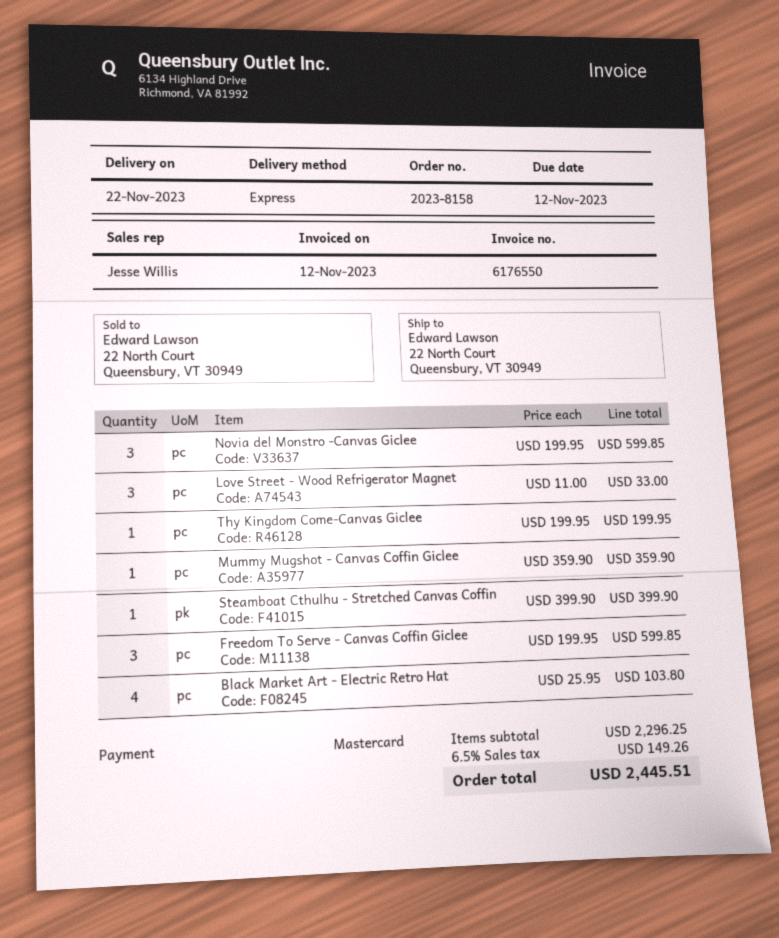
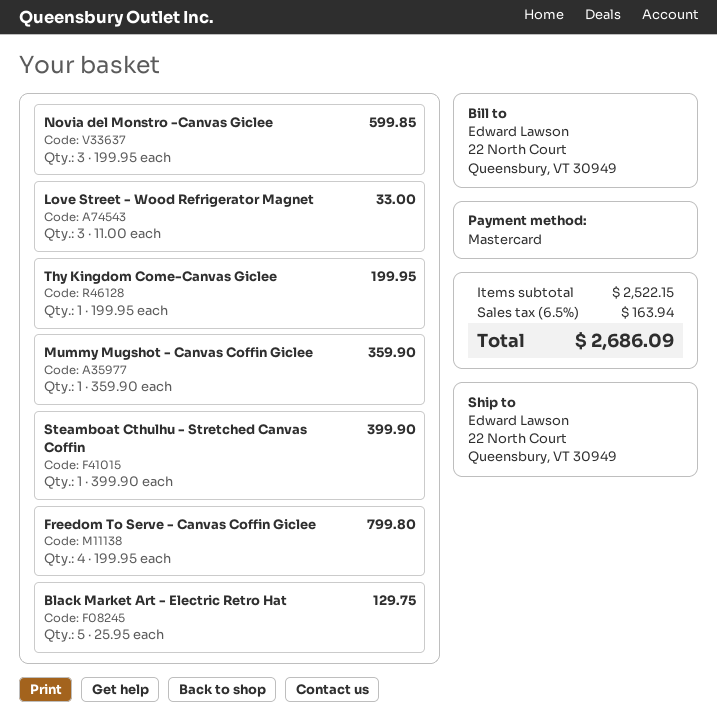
Freedom To Serve - Canvas Coffin Giclee: 3 x 199.95 = 599.85 -> 4 x 199.95 = 799.80
Black Market Art - Electric Retro Hat: 4 x 25.95 = 103.80 -> 5 x 25.95 = 129.75
subtotal: 2296.25 -> 2522.15
tax: 6.5% = 149.26 -> 6.5% = 163.94
total: 2445.51 -> 2686.09

